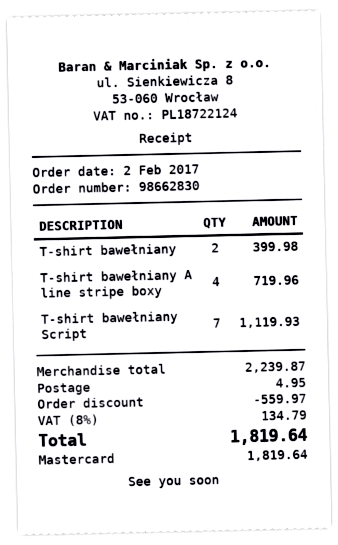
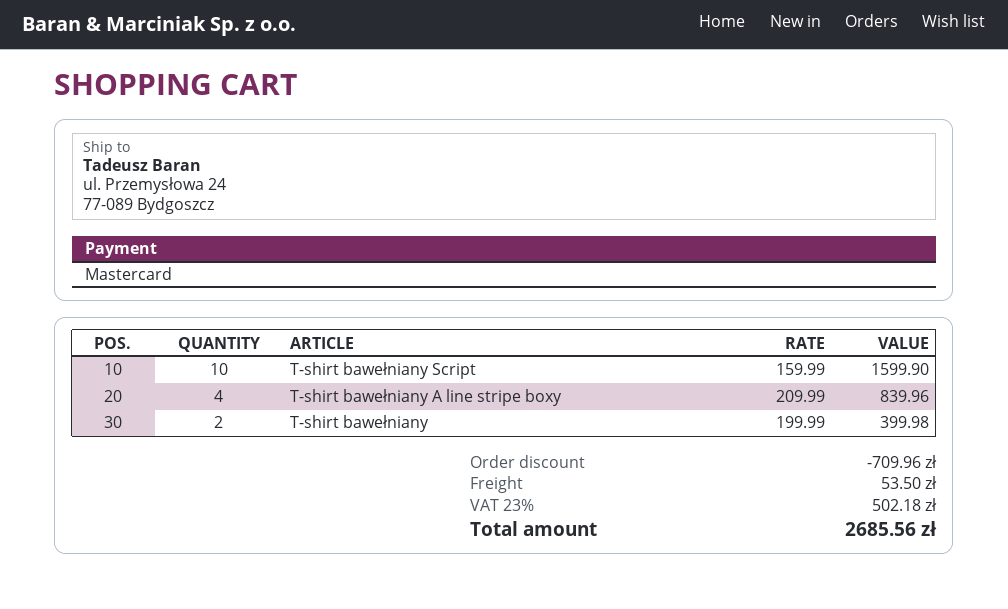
T-shirt bawełniany A line stripe boxy: 4 for 719.96 -> 4 for 839.96
T-shirt bawełniany Script: 7 for 1119.93 -> 10 for 1599.90
discount: 559.97 -> 709.96
shipping: 4.95 -> 53.50
tax: 8% = 134.79 -> 23% = 502.18
total: 1819.64 -> 2685.56

